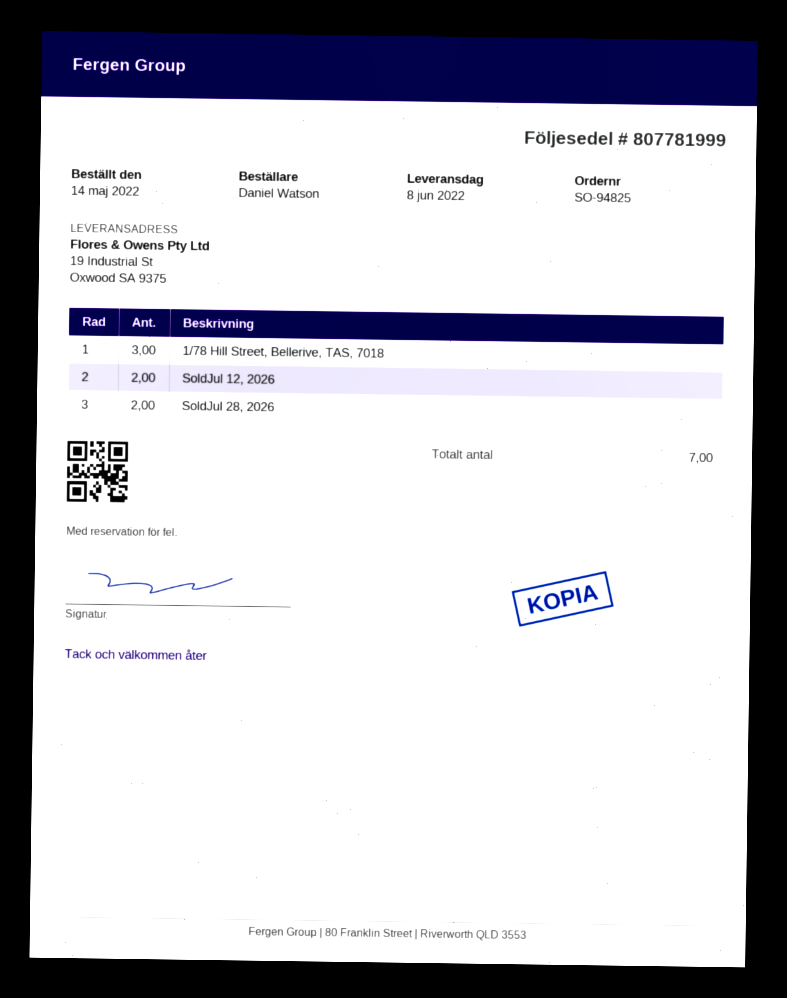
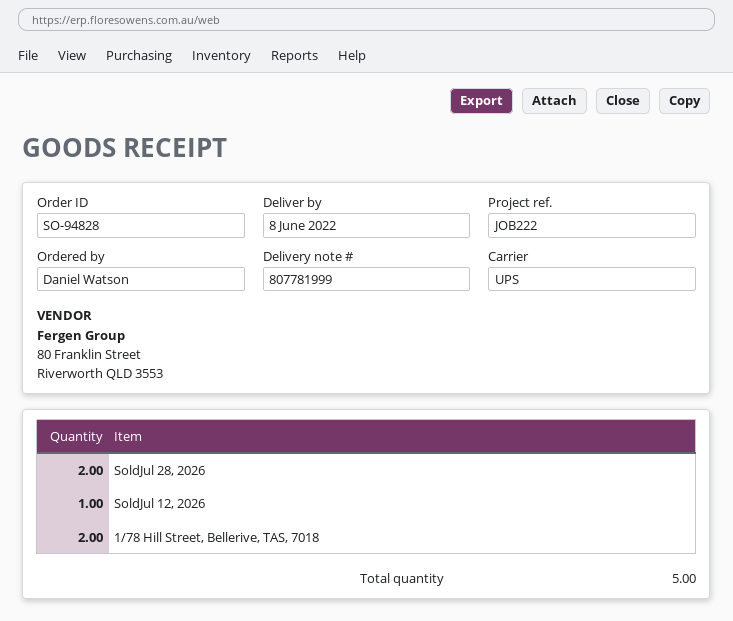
order number: SO-94825 -> SO-94828
1/78 Hill Street, Bellerive, TAS, 7018: 3 -> 2
SoldJul 12, 2026: 2 -> 1
total quantity: 7 -> 5

